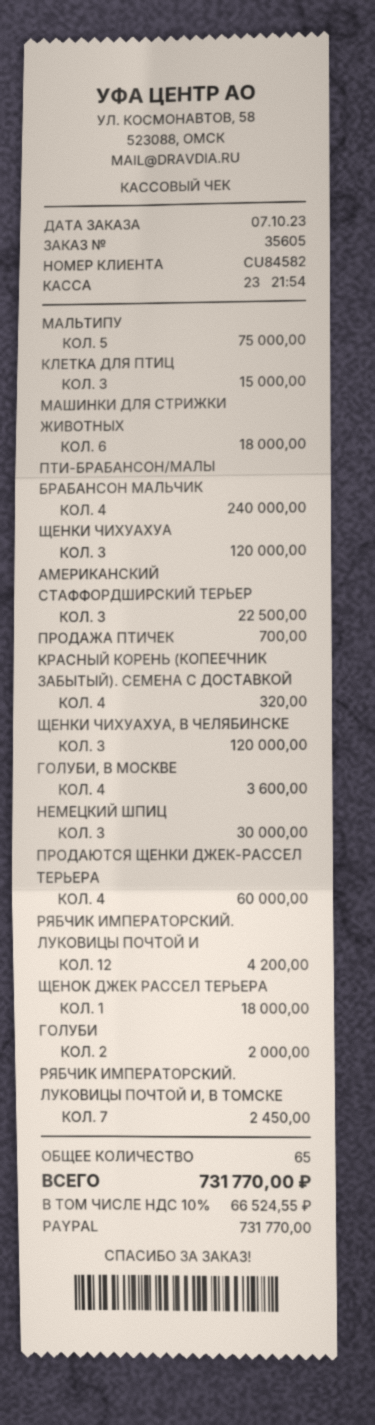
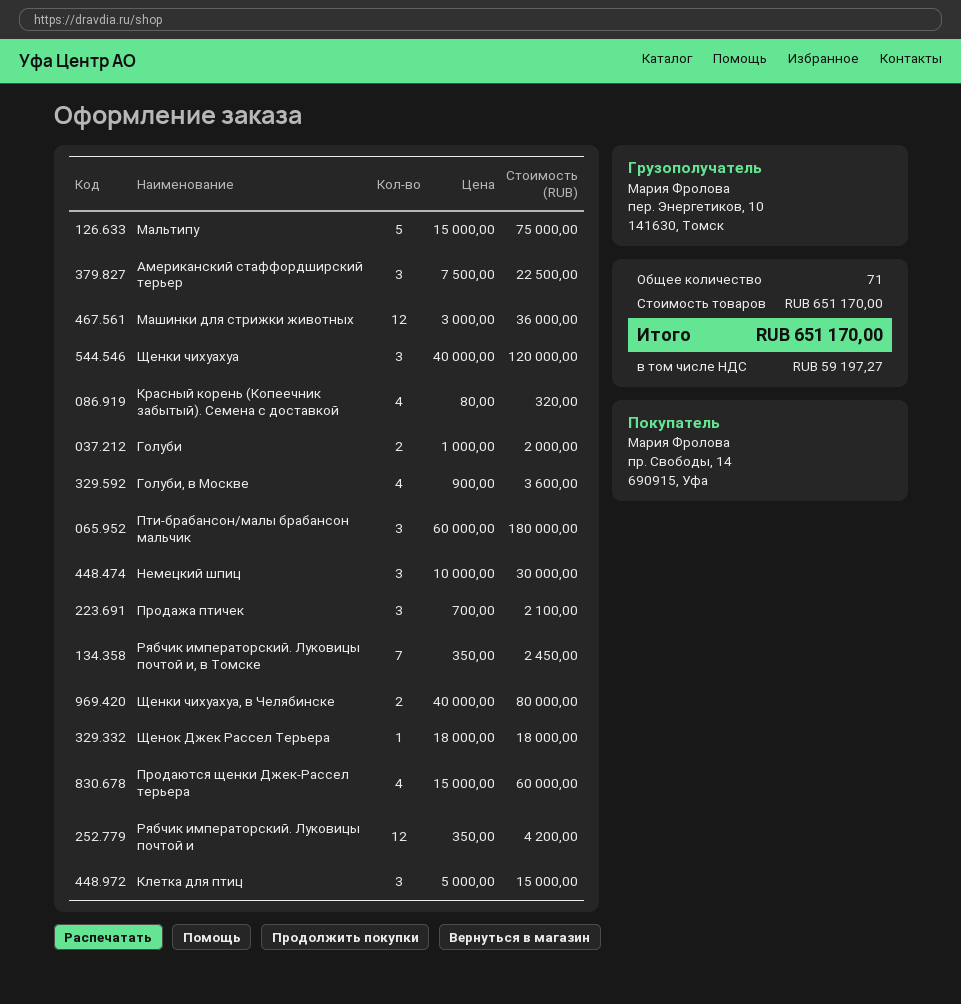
МАШИНКИ ДЛЯ СТРИЖКИ ЖИВОТНЫХ: 6 for 18000.00 -> 12 for 36000.00
ПТИ-БРАБАНСОН/МАЛЫ БРАБАНСОН МАЛЬЧИК: 4 for 240000.00 -> 3 for 180000.00
ПРОДАЖА ПТИЧЕК: 1 for 700.00 -> 3 for 2100.00
ЩЕНКИ ЧИХУАХУА, В ЧЕЛЯБИНСКЕ: 3 for 120000.00 -> 2 for 80000.00
total quantity: 65 -> 71
tax: 66524.55 -> 59197.27
total: 731770.00 -> 651170.00

